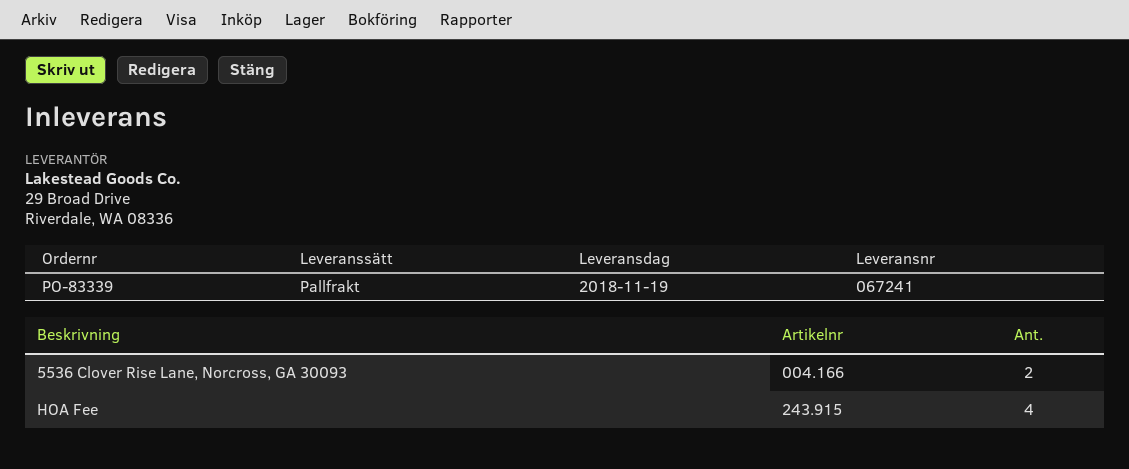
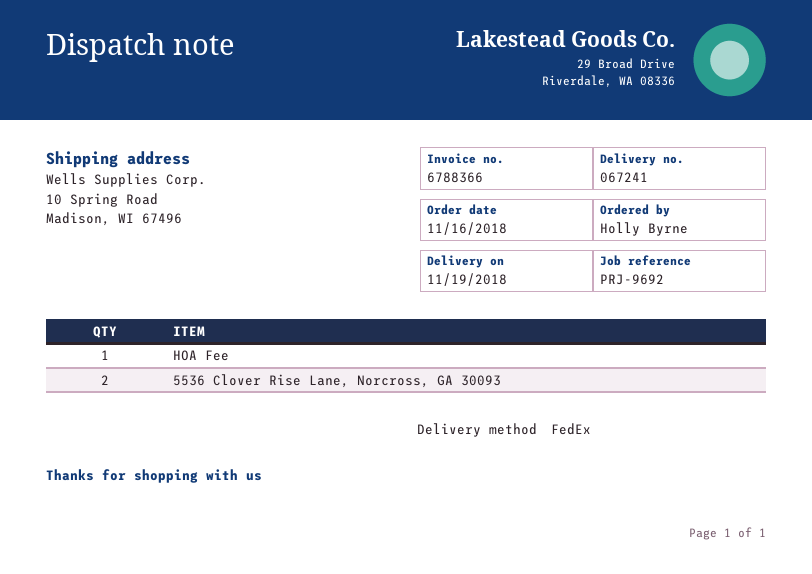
shipping method: pallet freight -> FedEx
HOA Fee: 4 -> 1

